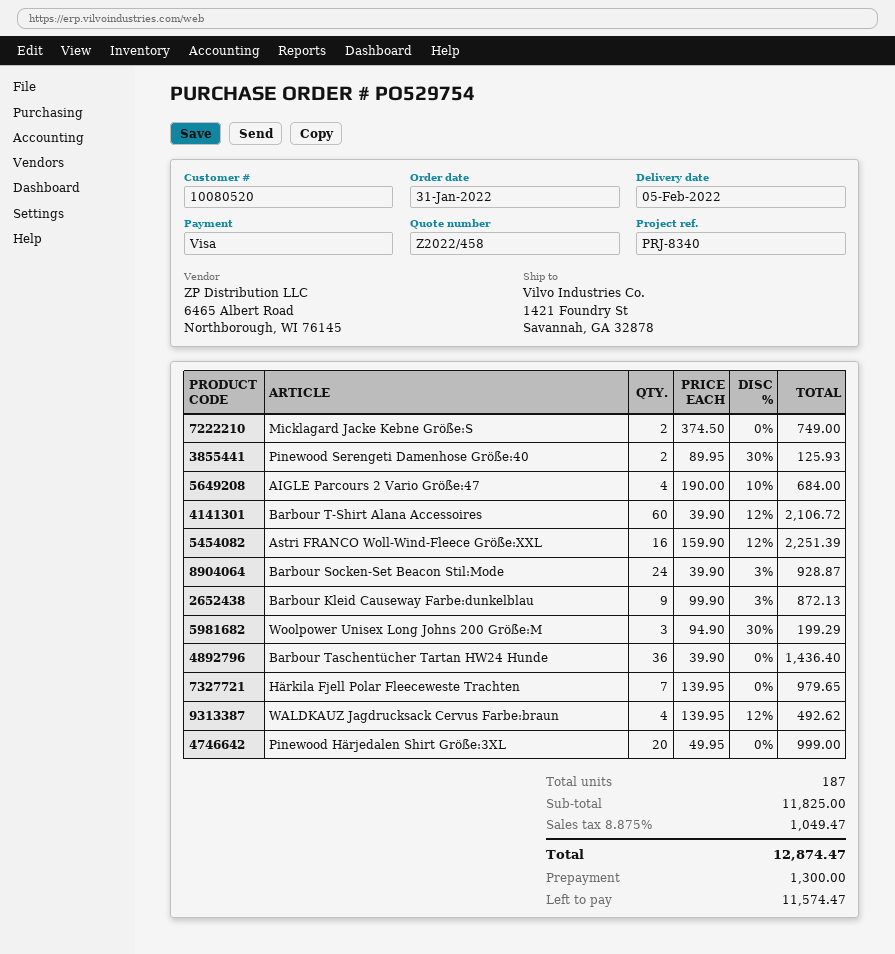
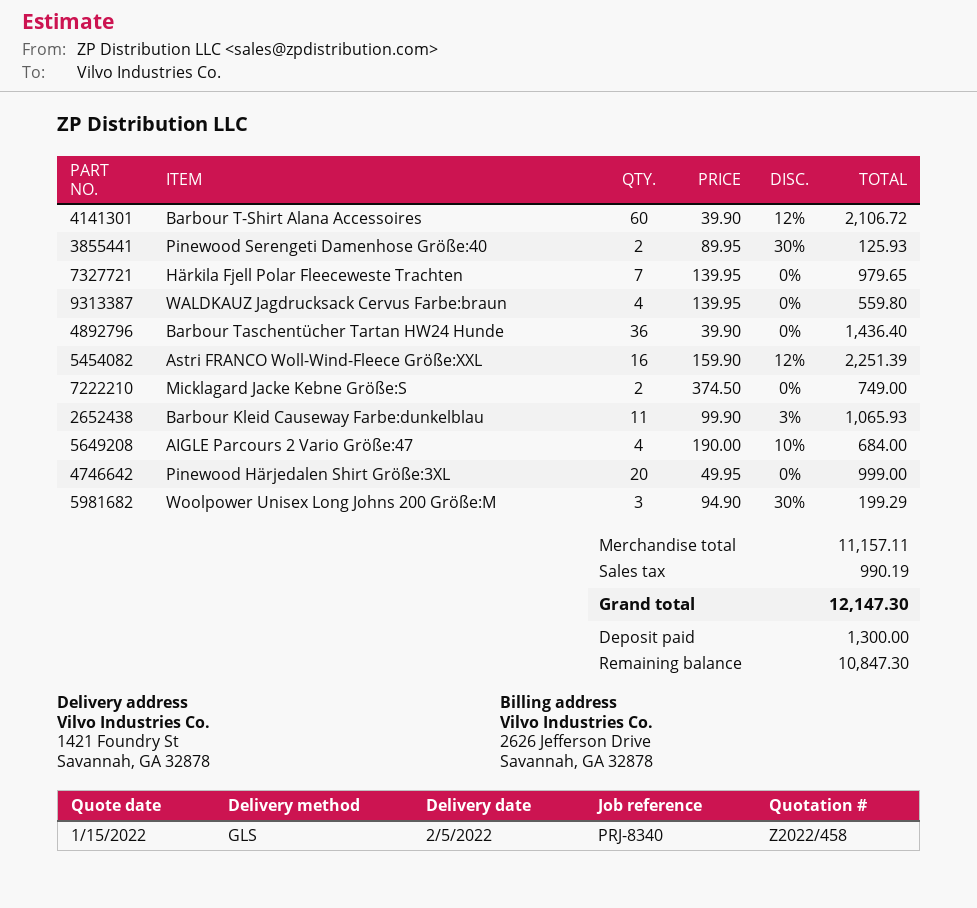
Barbour Socken-Set Beacon Stil:Mode: 24 x 39.90 - 3% = 928.87 -> none
Barbour Kleid Causeway Farbe:dunkelblau: 9 x 99.90 - 3% = 872.13 -> 11 x 99.90 - 3% = 1065.93
WALDKAUZ Jagdrucksack Cervus Farbe:braun: 4 x 139.95 - 12% = 492.62 -> 4 x 139.95 = 559.80
subtotal: 11825.00 -> 11157.11
tax: 1049.47 -> 990.19
total: 12874.47 -> 12147.30
balance: 11574.47 -> 10847.30

